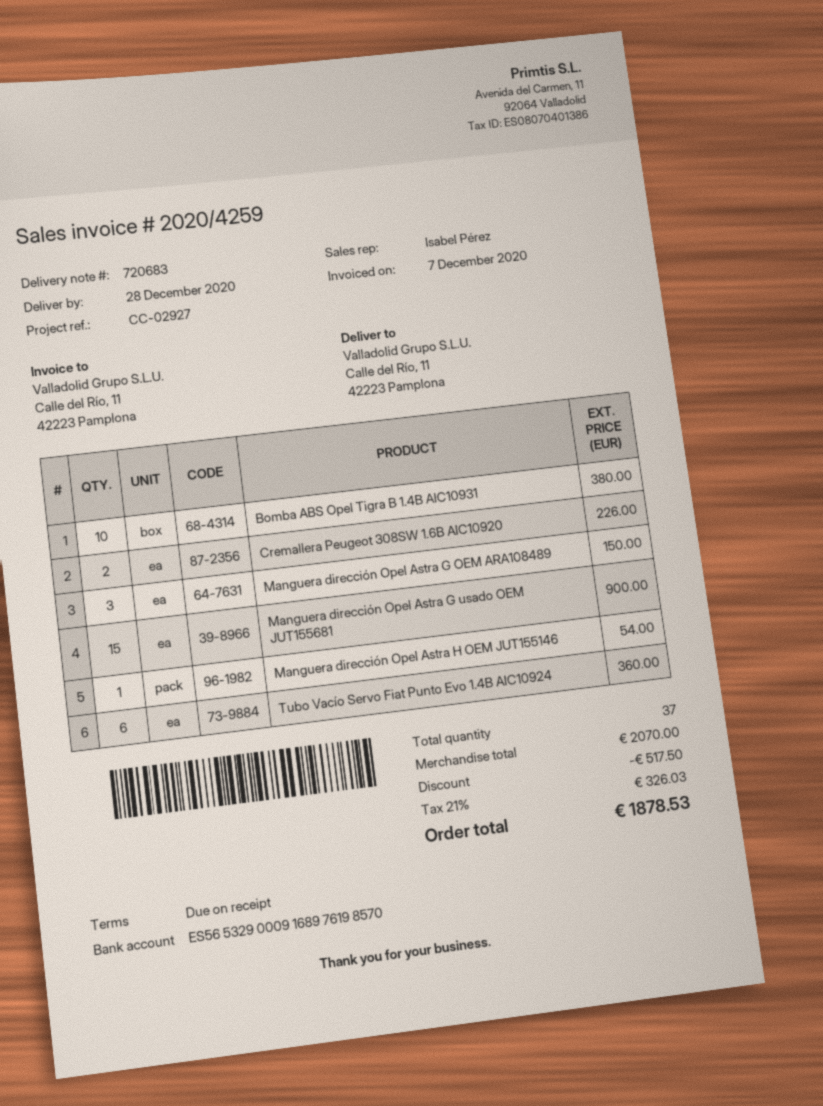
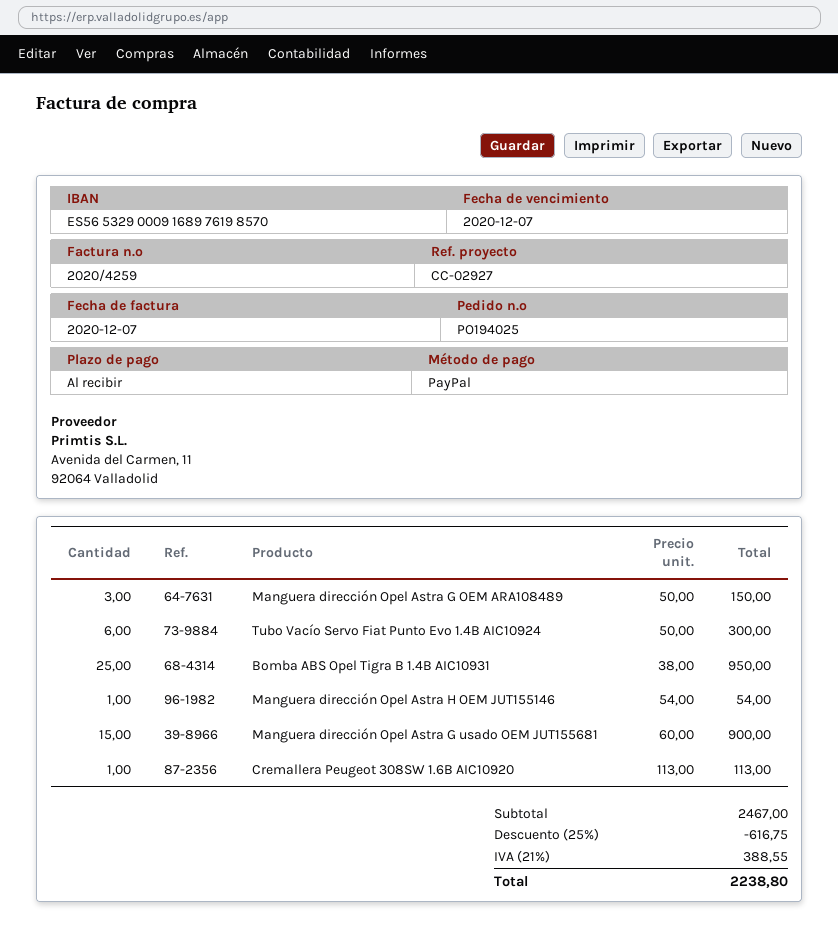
Bomba ABS Opel Tigra B 1.4B AIC10931: 10 for 380.00 -> 25 for 950.00
Cremallera Peugeot 308SW 1.6B AIC10920: 2 for 226.00 -> 1 for 113.00
Tubo Vacío Servo Fiat Punto Evo 1.4B AIC10924: 6 for 360.00 -> 6 for 300.00
subtotal: 2070.00 -> 2467.00
discount: 517.50 -> 616.75
tax: 21% = 326.03 -> 21% = 388.55
total: 1878.53 -> 2238.80

